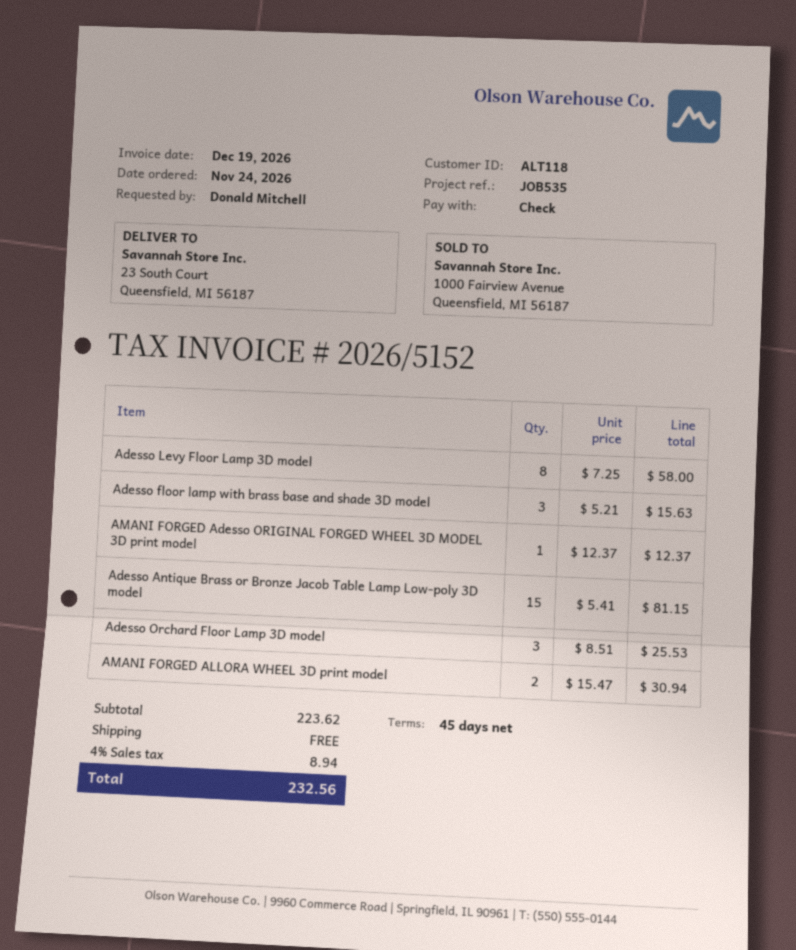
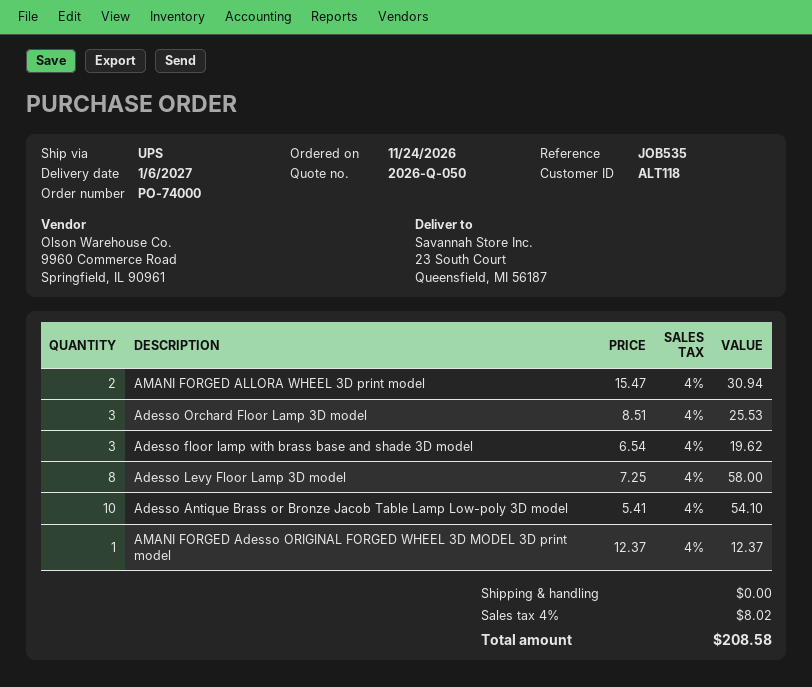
Adesso floor lamp with brass base and shade 3D model: 3 x 5.21 = 15.63 -> 3 x 6.54 = 19.62
Adesso Antique Brass or Bronze Jacob Table Lamp Low-poly 3D model: 15 x 5.41 = 81.15 -> 10 x 5.41 = 54.10
tax: 4% = 8.94 -> 4% = 8.02
total: 232.56 -> 208.58

